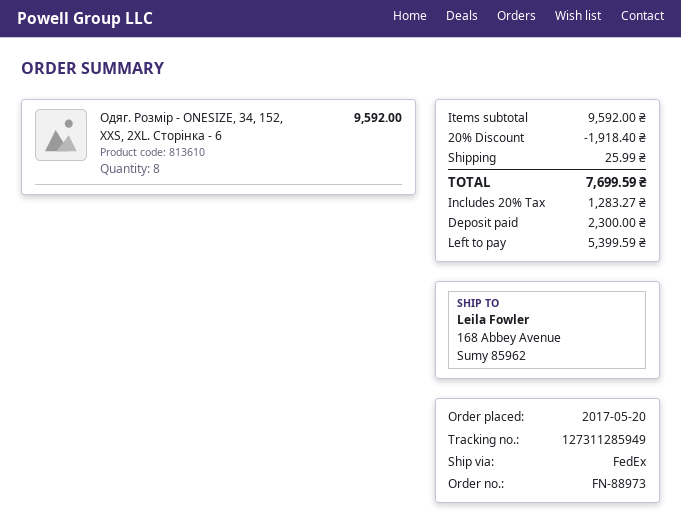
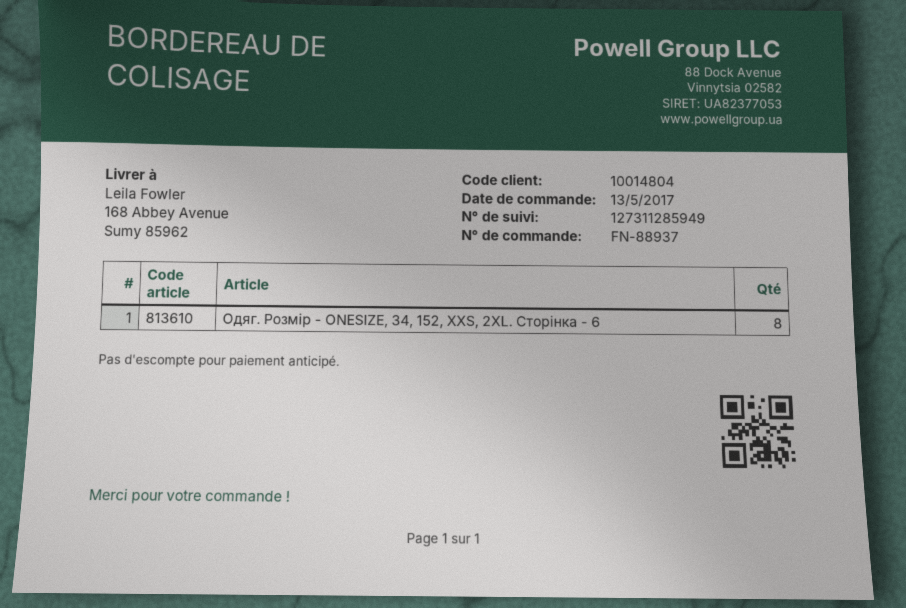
order number: FN-88973 -> FN-88937
order date: 2017-05-20 -> 2017-05-13

